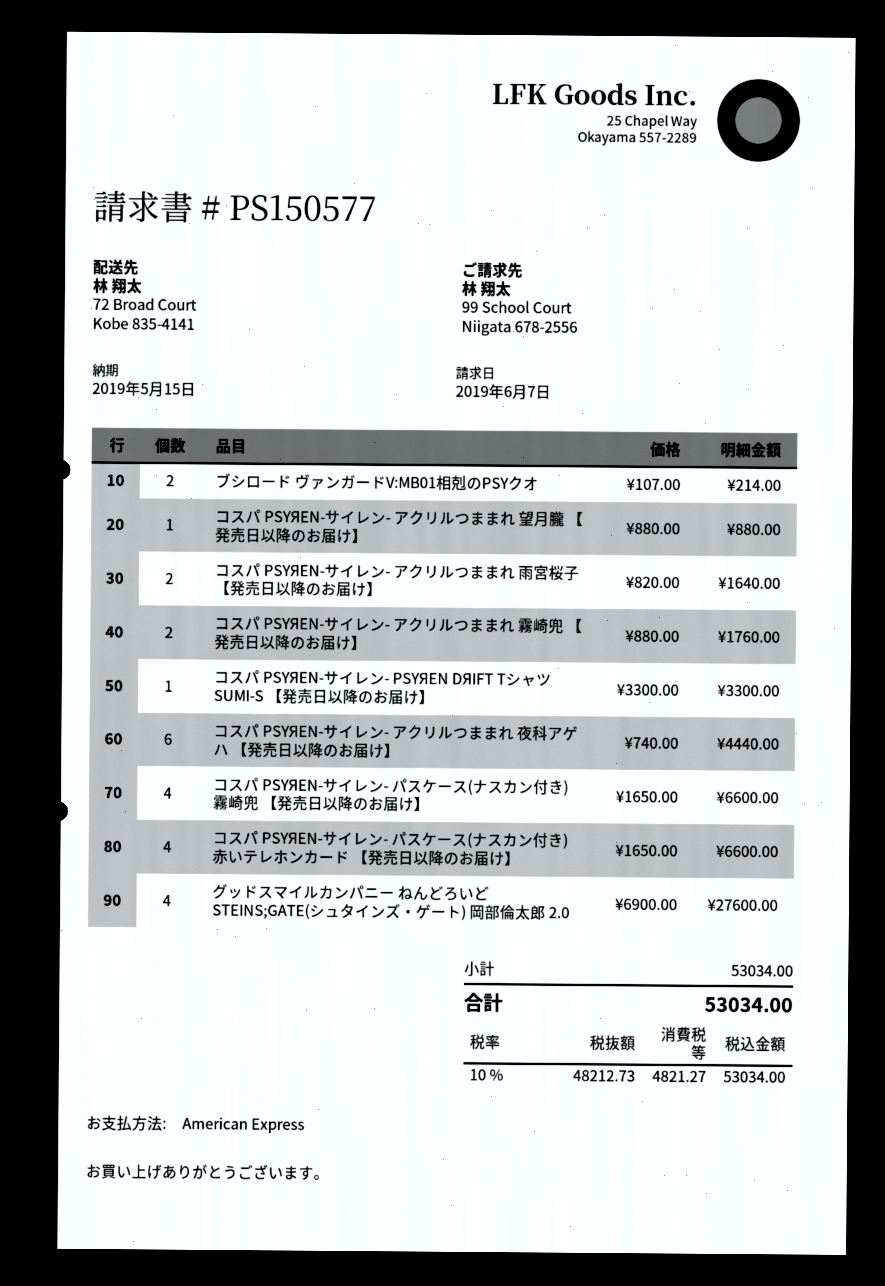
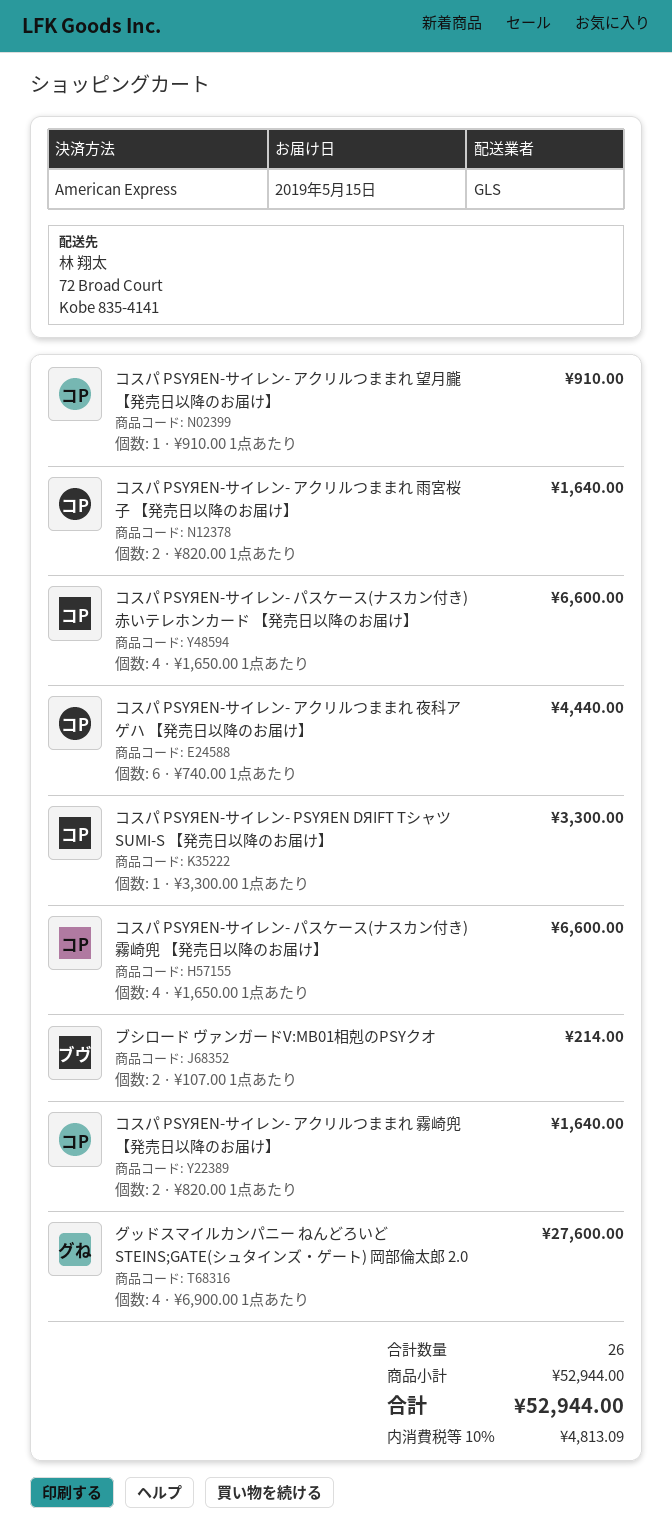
コスパ PSYЯEN-サイレン- アクリルつままれ 望月朧 【発売日以降のお届け】: 1 x 880.00 = 880.00 -> 1 x 910.00 = 910.00
コスパ PSYЯEN-サイレン- アクリルつままれ 霧崎兜 【発売日以降のお届け】: 2 x 880.00 = 1760.00 -> 2 x 820.00 = 1640.00
subtotal: 53034.00 -> 52944.00
tax: 10% = 4821.27 -> 10% = 4813.09
total: 53034.00 -> 52944.00

